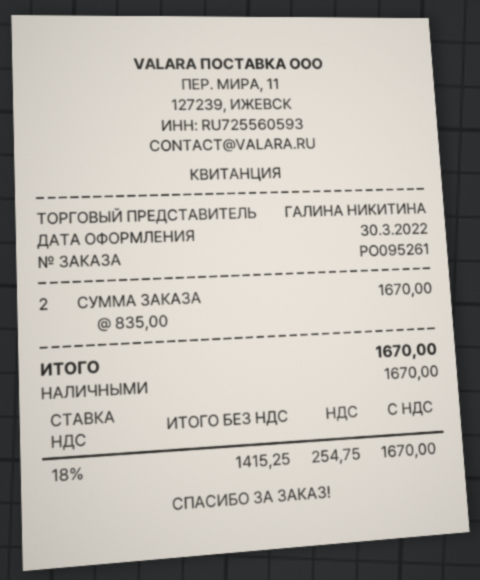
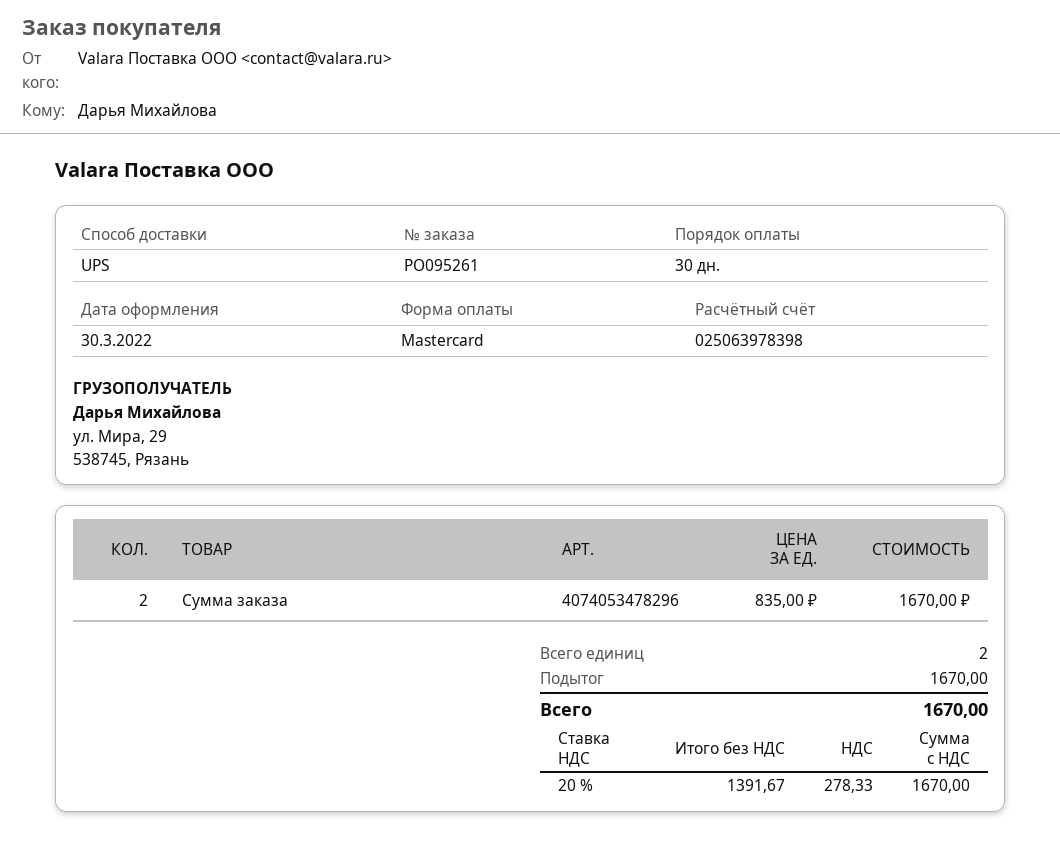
payment method: cash -> Mastercard
net: 1415.25 -> 1391.67
tax: 18% = 254.75 -> 20% = 278.33

